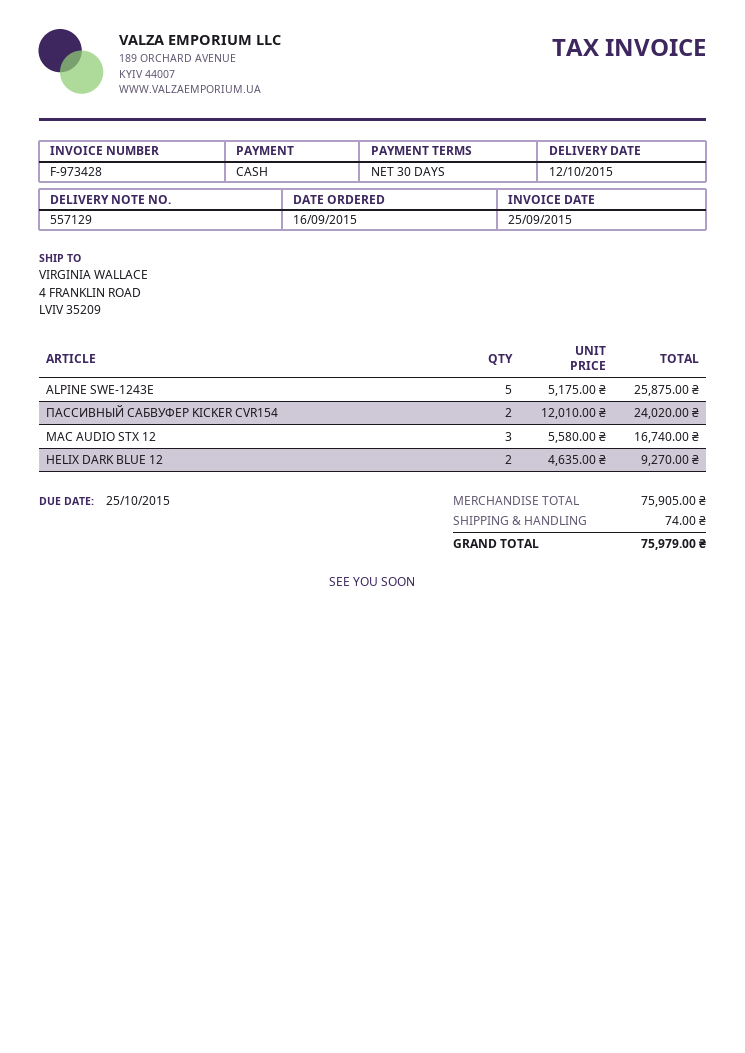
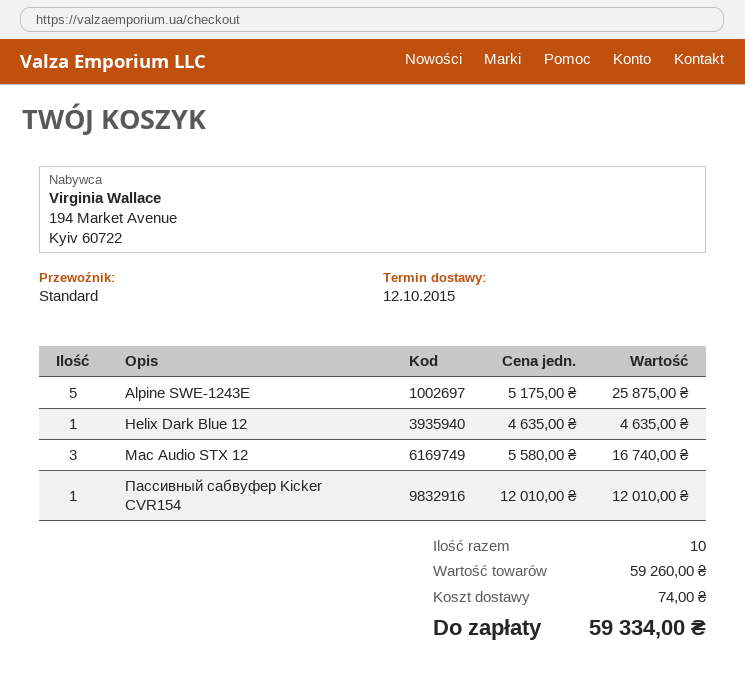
ПАССИВНЫЙ САБВУФЕР KICKER CVR154: 2 x 12010.00 = 24020.00 -> 1 x 12010.00 = 12010.00
HELIX DARK BLUE 12: 2 x 4635.00 = 9270.00 -> 1 x 4635.00 = 4635.00
subtotal: 75905.00 -> 59260.00
total: 75979.00 -> 59334.00

